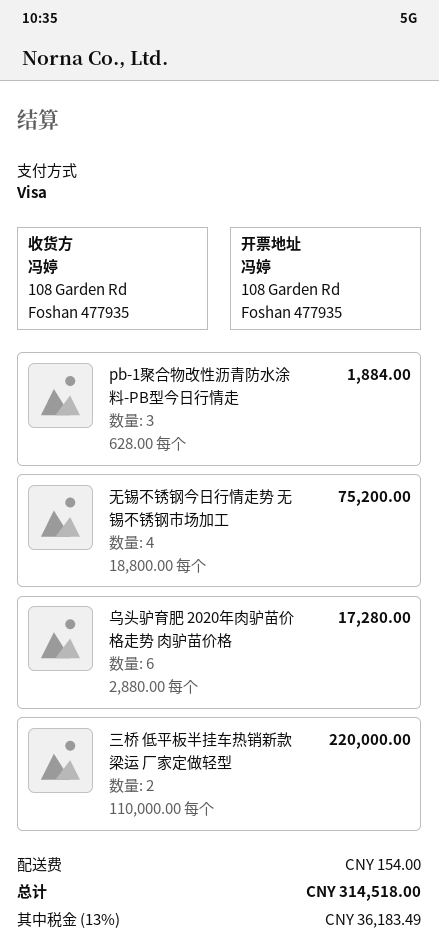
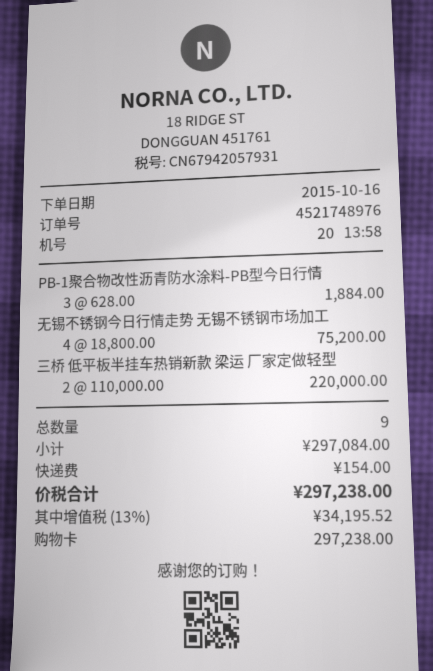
payment method: Visa -> gift card
乌头驴育肥 2020年肉驴苗价格走势 肉驴苗价格: 6 x 2880.00 = 17280.00 -> none
tax: 13% = 36183.49 -> 13% = 34195.52
total: 314518.00 -> 297238.00

